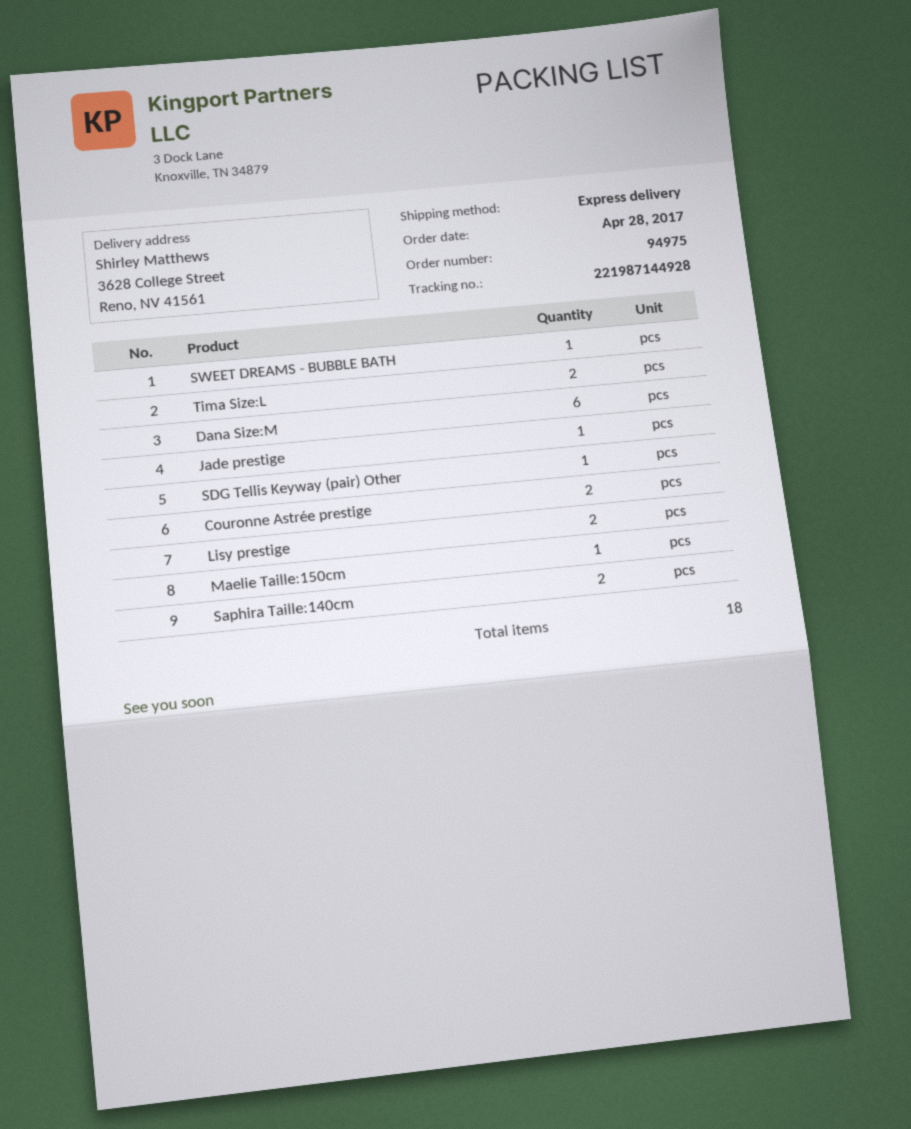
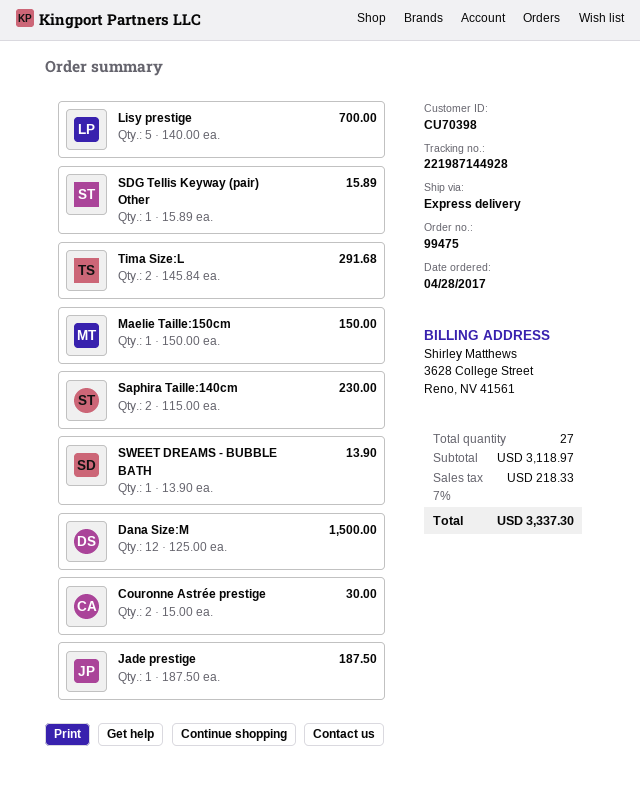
order number: 94975 -> 99475
Dana Size:M: 6 -> 12
Lisy prestige: 2 -> 5
total quantity: 18 -> 27

